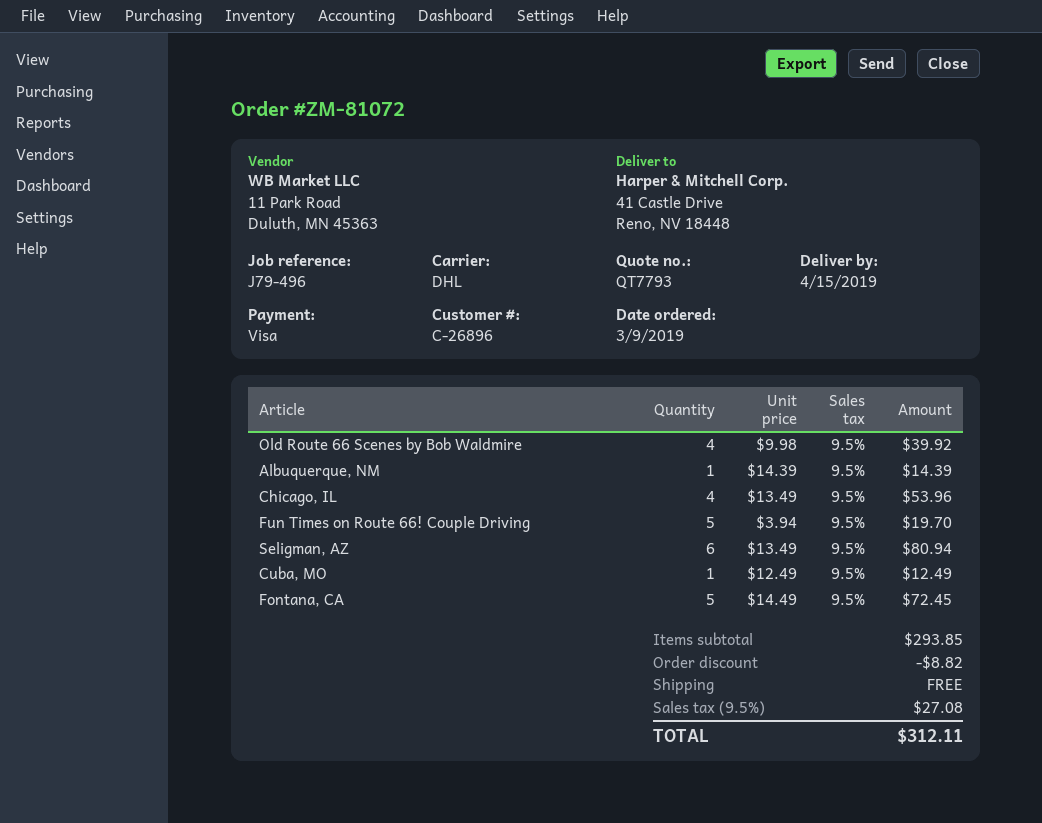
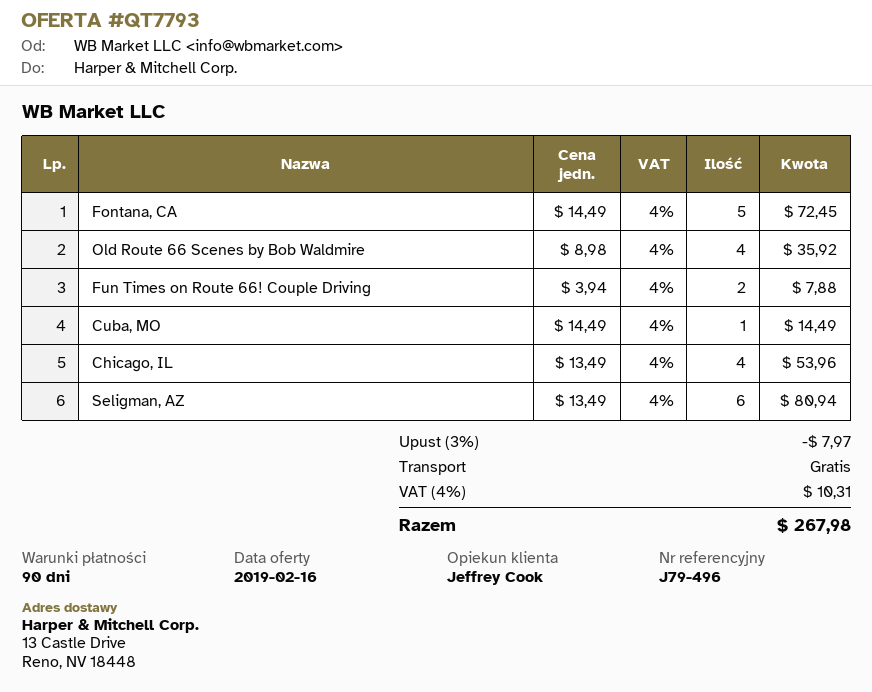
ship to: 41 Castle Drive, Reno, NV 18448 -> 13 Castle Drive, Reno, NV 18448
Old Route 66 Scenes by Bob Waldmire: 4 x 9.98 = 39.92 -> 4 x 8.98 = 35.92
Albuquerque, NM: 1 x 14.39 = 14.39 -> none
Fun Times on Route 66! Couple Driving: 5 x 3.94 = 19.70 -> 2 x 3.94 = 7.88
Cuba, MO: 1 x 12.49 = 12.49 -> 1 x 14.49 = 14.49
discount: 8.82 -> 7.97
tax: 9.5% = 27.08 -> 4% = 10.31
total: 312.11 -> 267.98

